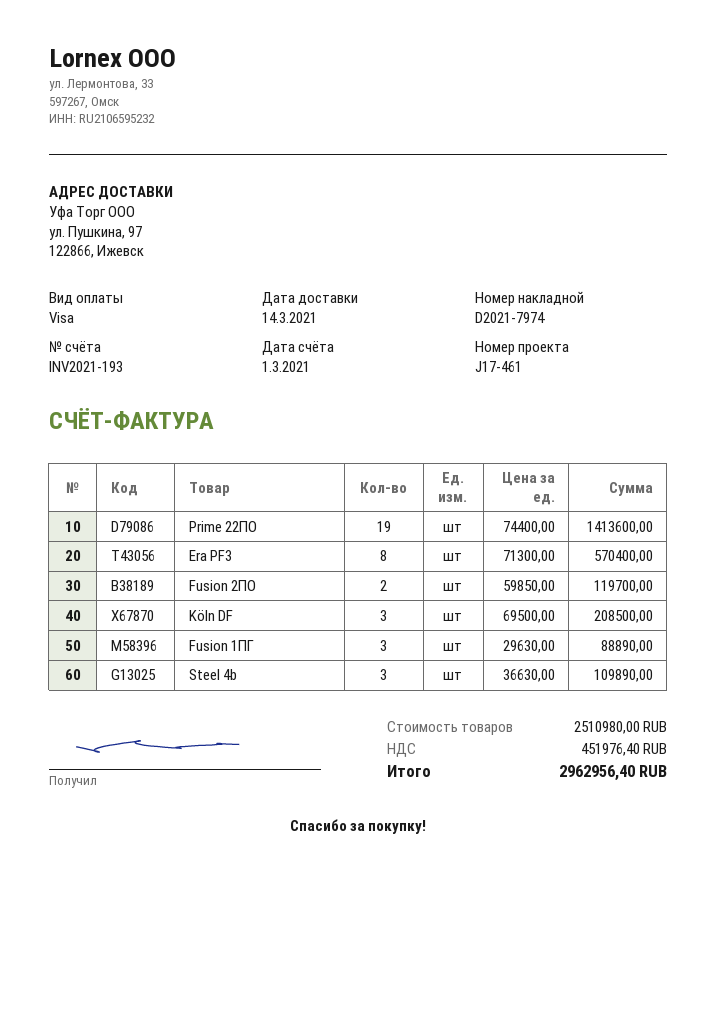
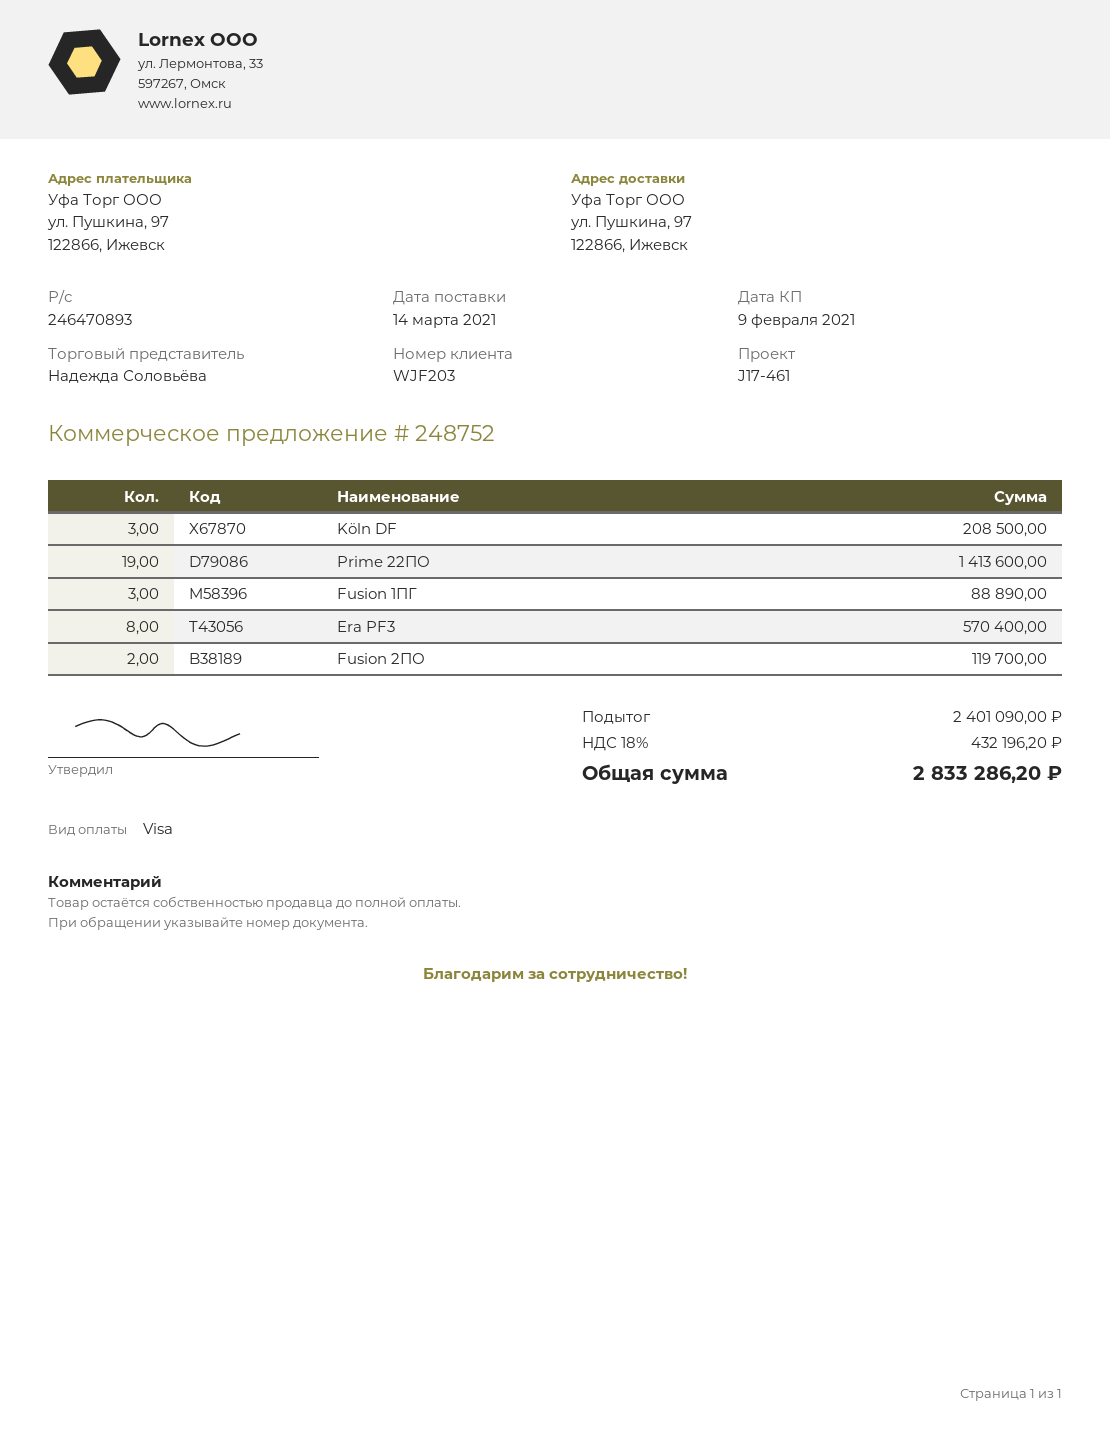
Steel 4b: 3 for 109890.00 -> none
subtotal: 2510980.00 -> 2401090.00
tax: 451976.40 -> 432196.20
total: 2962956.40 -> 2833286.20

